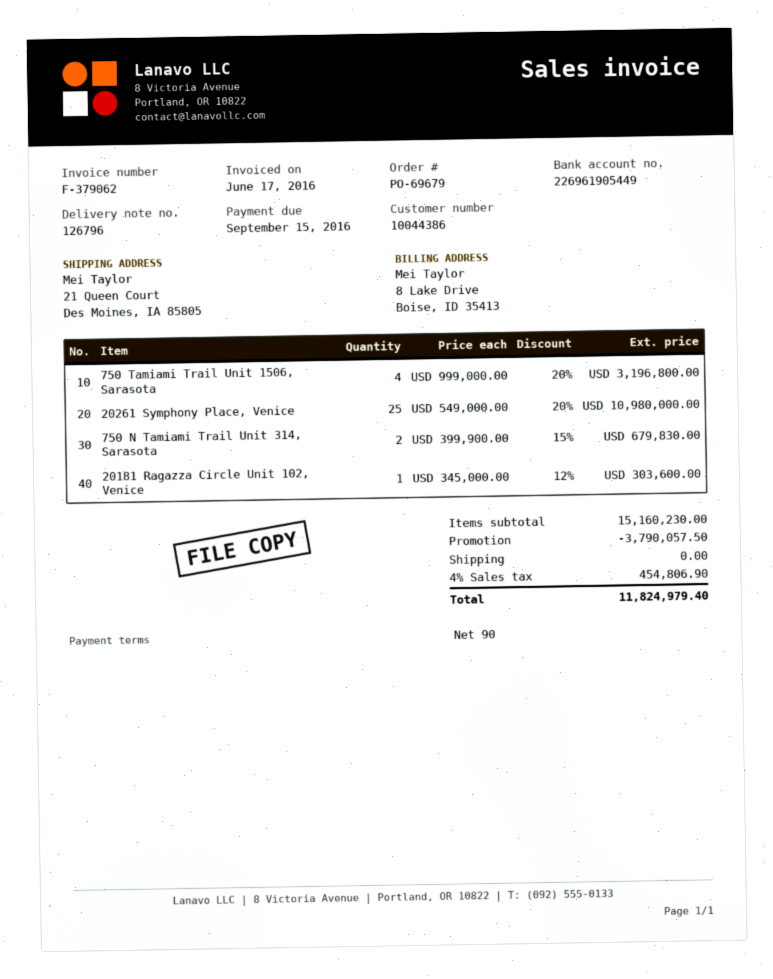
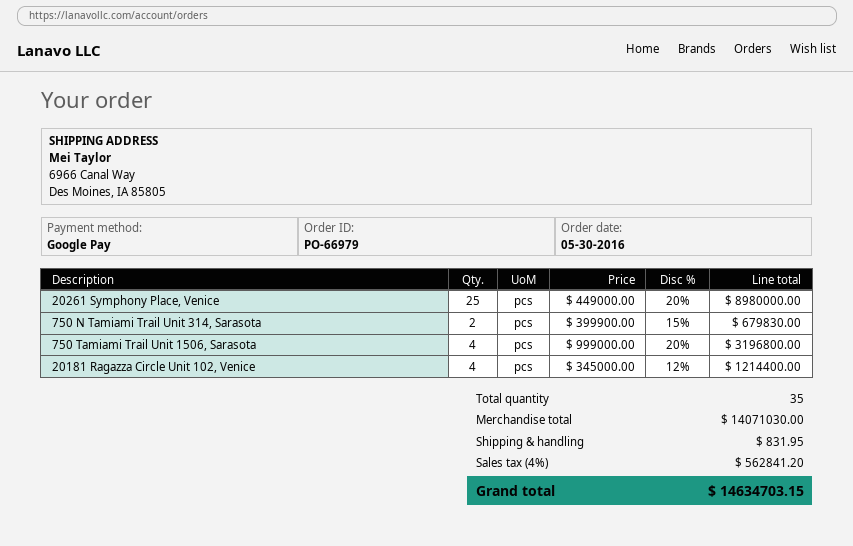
order number: PO-69679 -> PO-66979
ship to: 21 Queen Court, Des Moines, IA 85805 -> 6966 Canal Way, Des Moines, IA 85805
20261 Symphony Place, Venice: 25 x 549000.00 - 20% = 10980000.00 -> 25 x 449000.00 - 20% = 8980000.00
20181 Ragazza Circle Unit 102, Venice: 1 x 345000.00 - 12% = 303600.00 -> 4 x 345000.00 - 12% = 1214400.00
subtotal: 15160230.00 -> 14071030.00
discount: 3790057.50 -> none
shipping: 0.00 -> 831.95
tax: 4% = 454806.90 -> 4% = 562841.20
total: 11824979.40 -> 14634703.15

